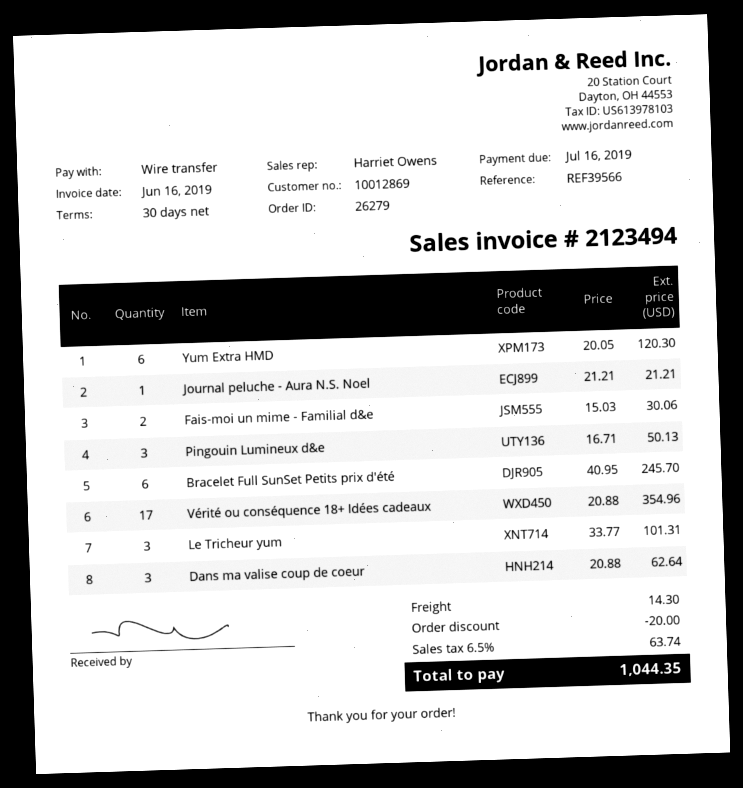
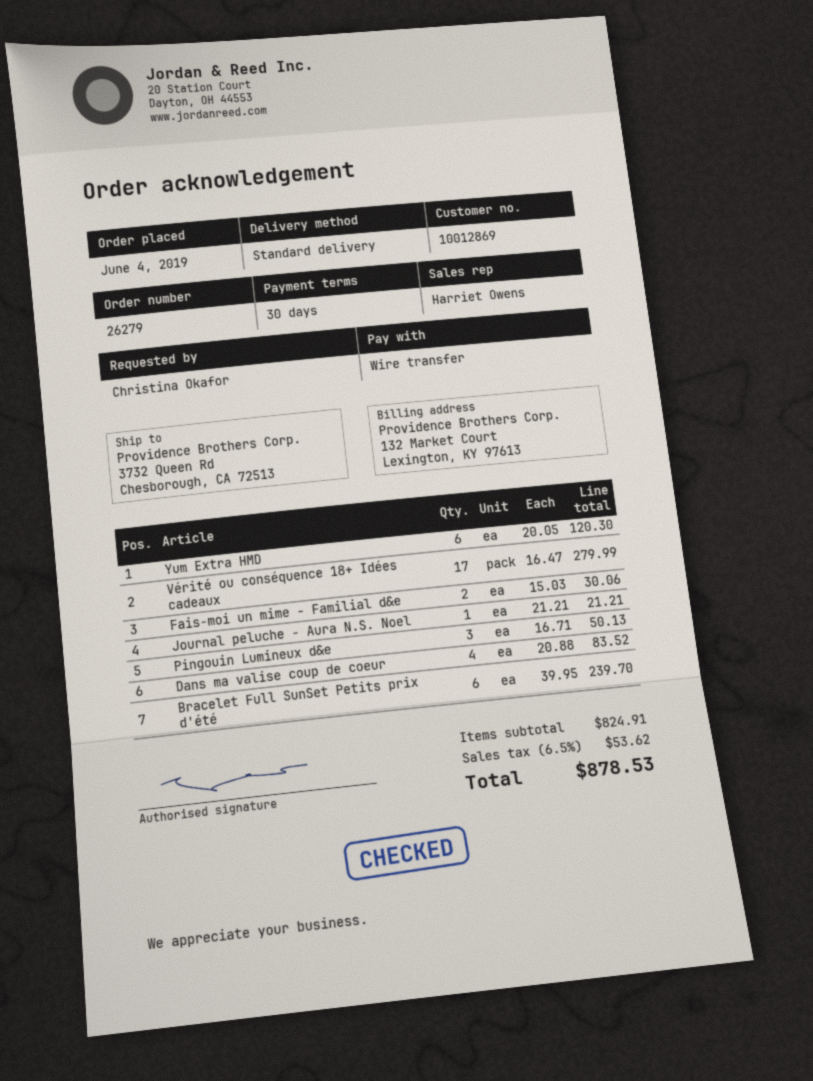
Bracelet Full SunSet Petits prix d'été: 6 x 40.95 = 245.70 -> 6 x 39.95 = 239.70
Vérité ou conséquence 18+ Idées cadeaux: 17 x 20.88 = 354.96 -> 17 x 16.47 = 279.99
Le Tricheur yum: 3 x 33.77 = 101.31 -> none
Dans ma valise coup de coeur: 3 x 20.88 = 62.64 -> 4 x 20.88 = 83.52
discount: 20.00 -> none
shipping: 14.30 -> none
tax: 6.5% = 63.74 -> 6.5% = 53.62
total: 1044.35 -> 878.53

